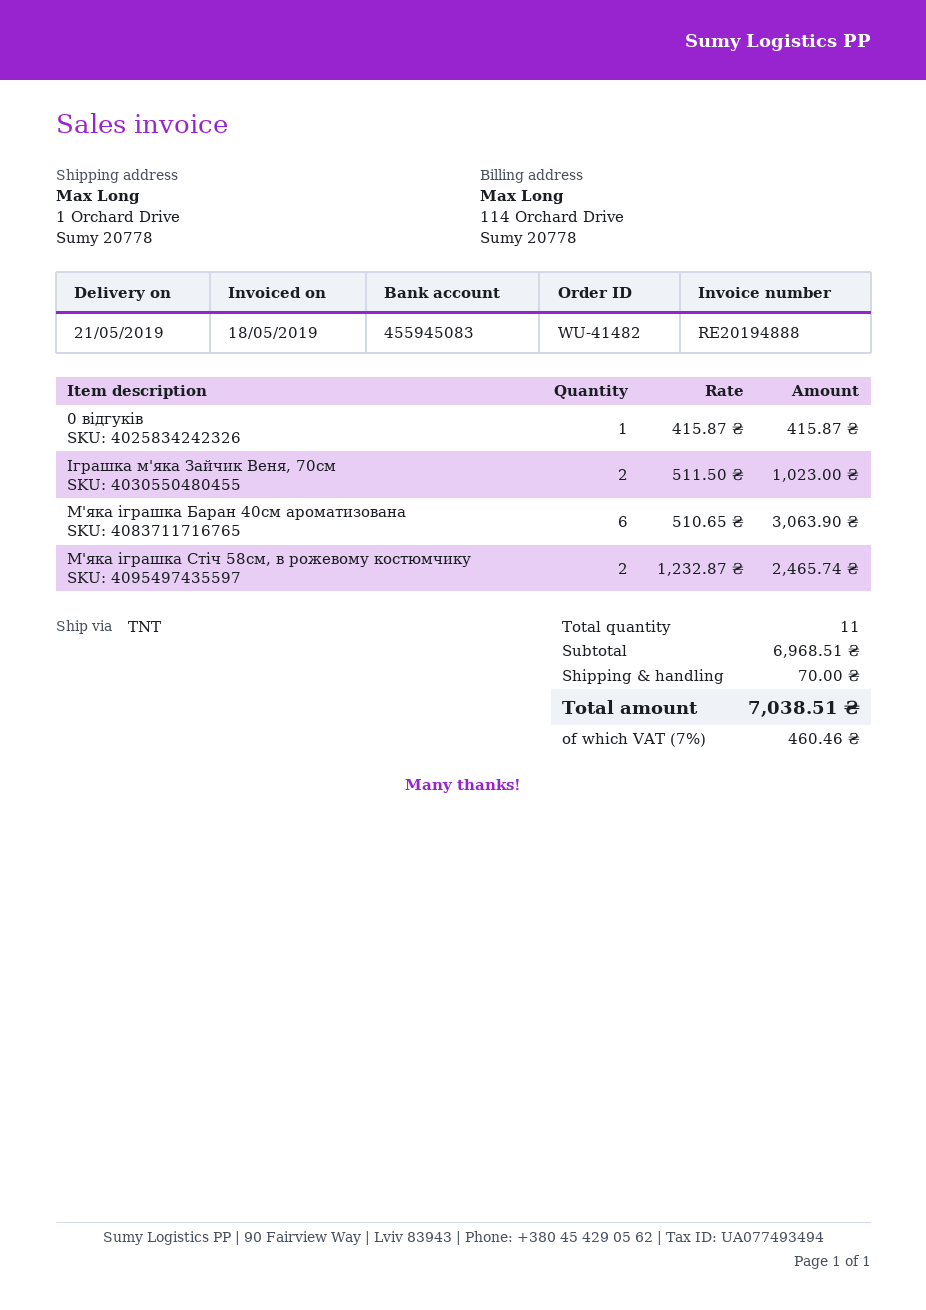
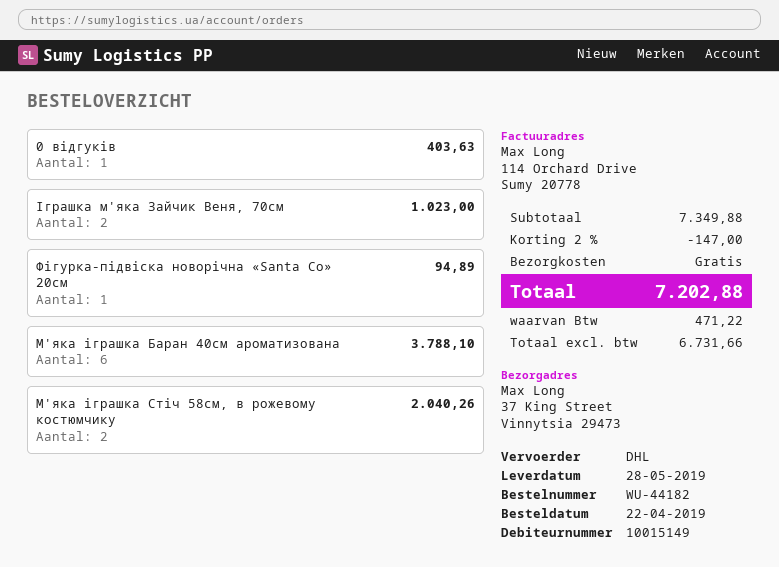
order number: WU-41482 -> WU-44182
delivery date: 2019-05-21 -> 2019-05-28
shipping method: TNT -> DHL
ship to: 1 Orchard Drive, Sumy 20778 -> 37 King Street, Vinnytsia 29473
0 відгуків: 1 for 415.87 -> 1 for 403.63
М'яка іграшка Баран 40см ароматизована: 6 for 3063.90 -> 6 for 3788.10
М'яка іграшка Стіч 58см, в рожевому костюмчику: 2 for 2465.74 -> 2 for 2040.26
Фігурка-підвіска новорічна «Santa Co» 20см: none -> 1 for 94.89
subtotal: 6968.51 -> 7349.88
discount: none -> 2% = 147.00
shipping: 70.00 -> 0.00
tax: 460.46 -> 471.22
total: 7038.51 -> 7202.88

